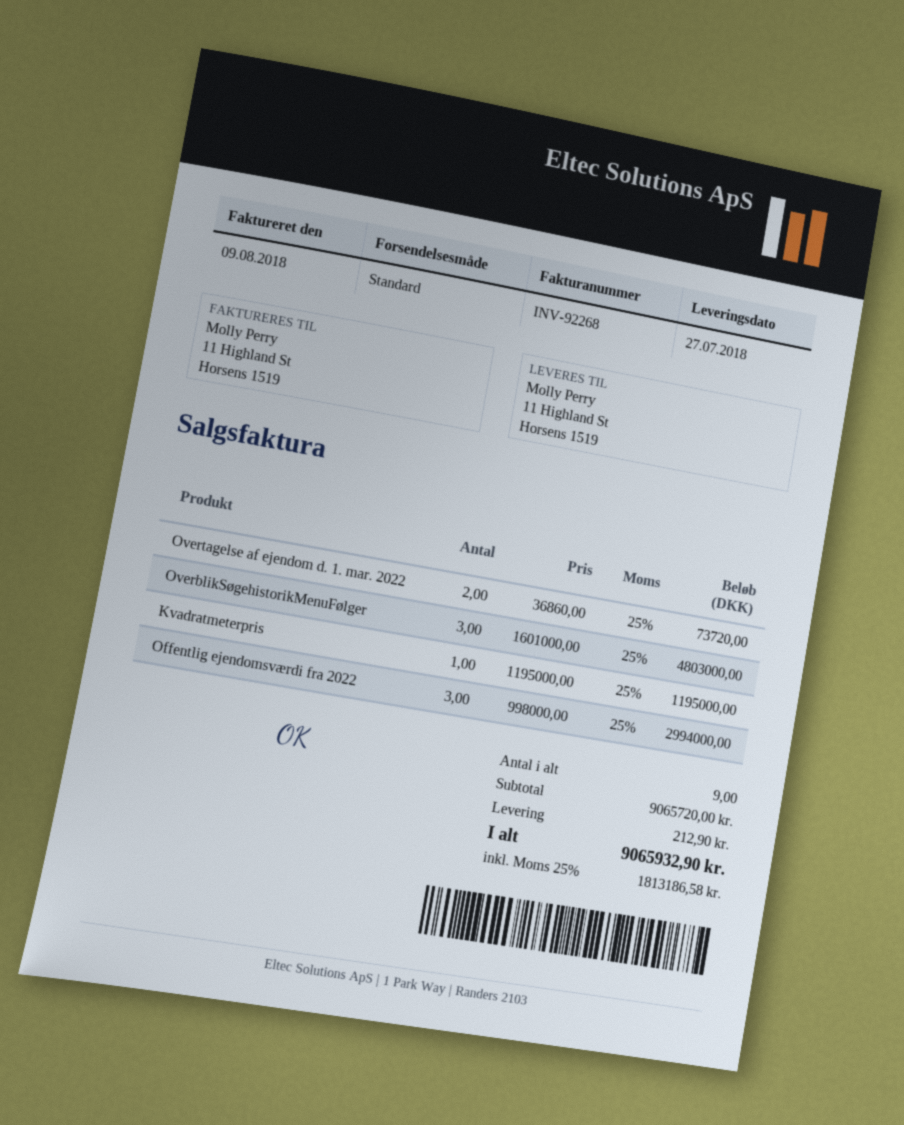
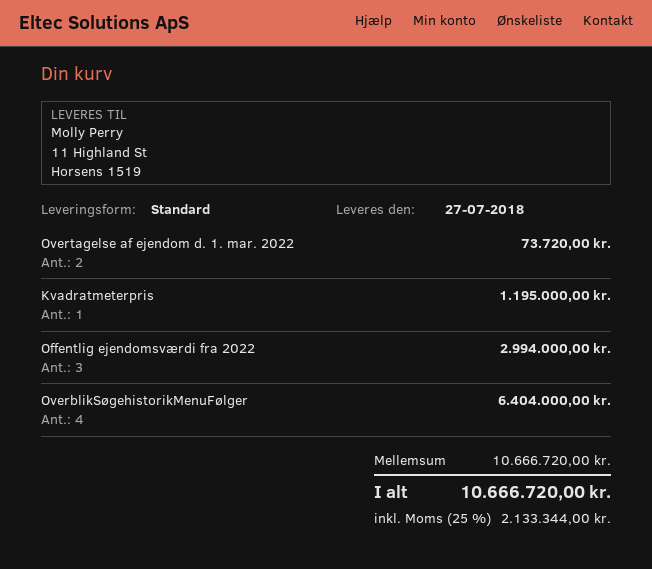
OverblikSøgehistorikMenuFølger: 3 for 4803000.00 -> 4 for 6404000.00
subtotal: 9065720.00 -> 10666720.00
shipping: 212.90 -> none
tax: 25% = 1813186.58 -> 25% = 2133344.00
total: 9065932.90 -> 10666720.00

